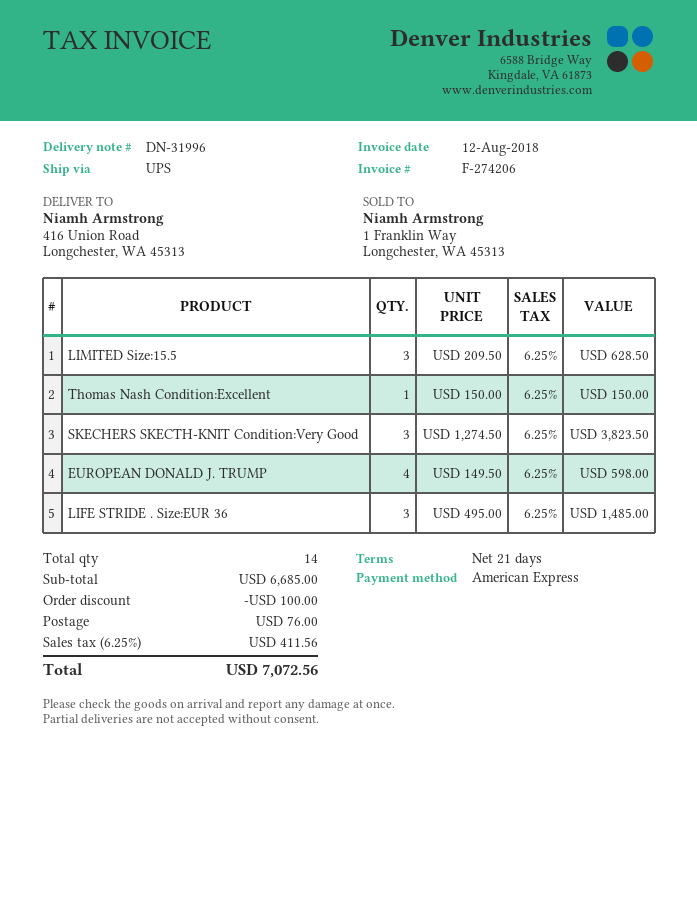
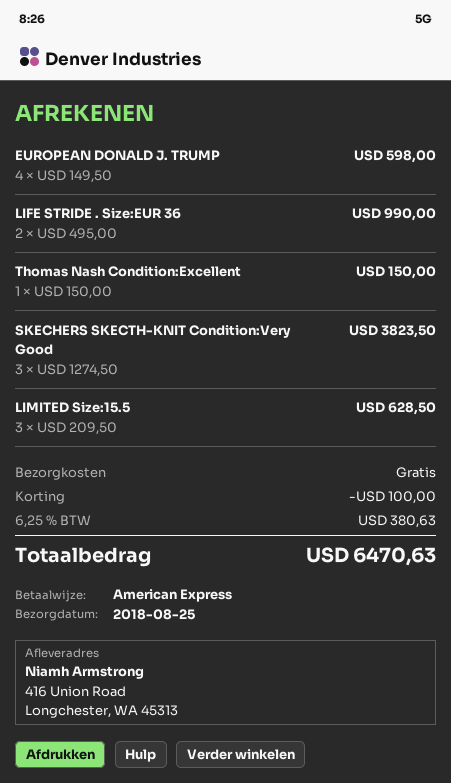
LIFE STRIDE . Size:EUR 36: 3 x 495.00 = 1485.00 -> 2 x 495.00 = 990.00
shipping: 76.00 -> 0.00
tax: 6.25% = 411.56 -> 6.25% = 380.63
total: 7072.56 -> 6470.63

